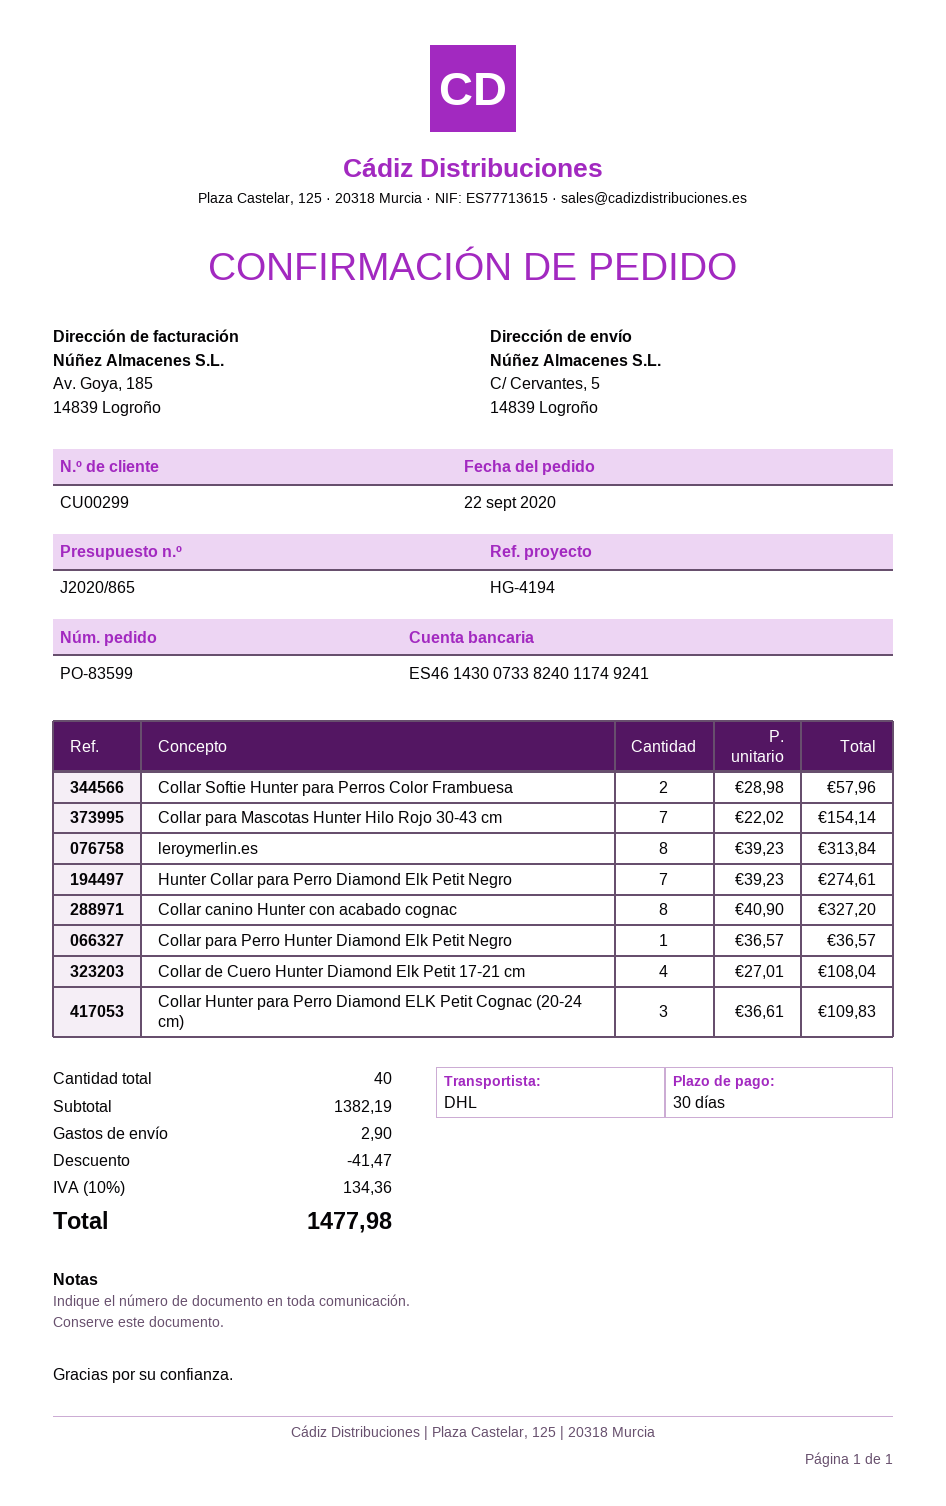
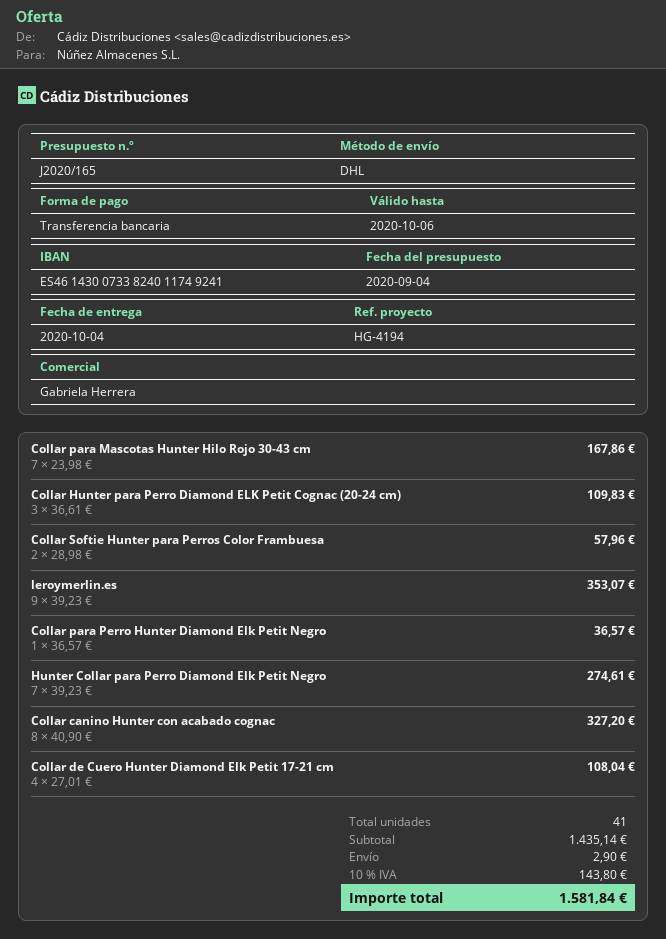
quote number: J2020/865 -> J2020/165
Collar para Mascotas Hunter Hilo Rojo 30-43 cm: 7 x 22.02 = 154.14 -> 7 x 23.98 = 167.86
leroymerlin.es: 8 x 39.23 = 313.84 -> 9 x 39.23 = 353.07
total quantity: 40 -> 41
subtotal: 1382.19 -> 1435.14
discount: 41.47 -> none
tax: 10% = 134.36 -> 10% = 143.80
total: 1477.98 -> 1581.84

